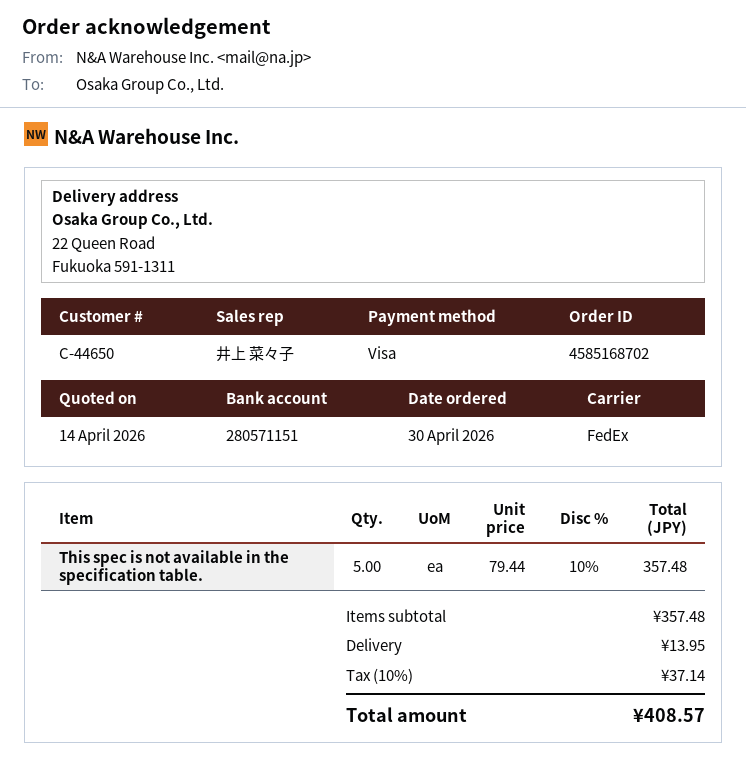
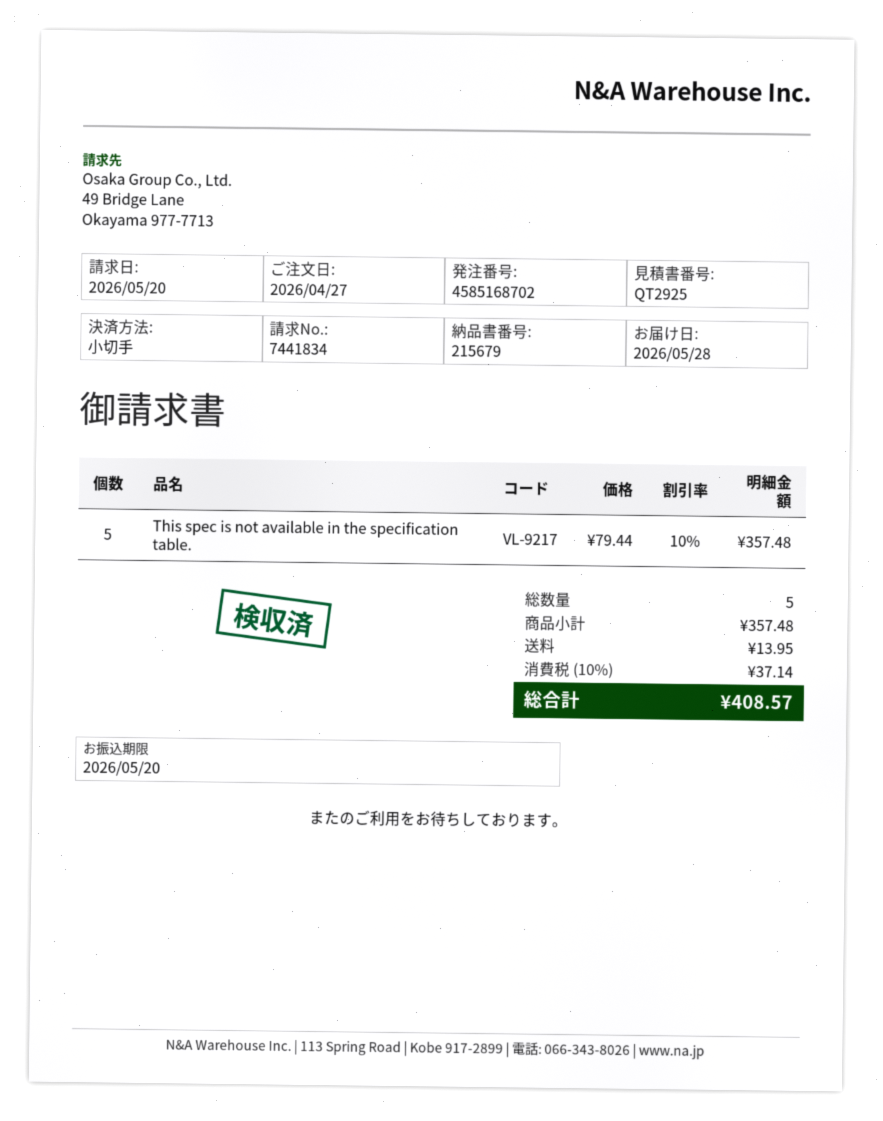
order date: 2026-04-30 -> 2026-04-27
payment method: Visa -> cheque

